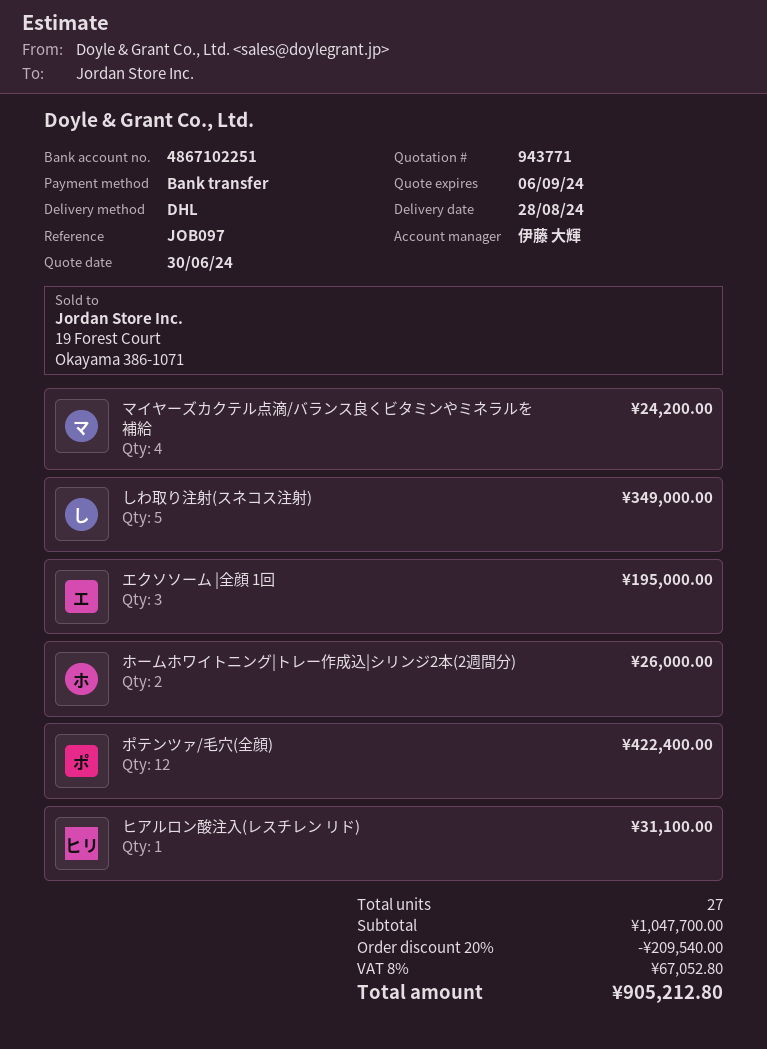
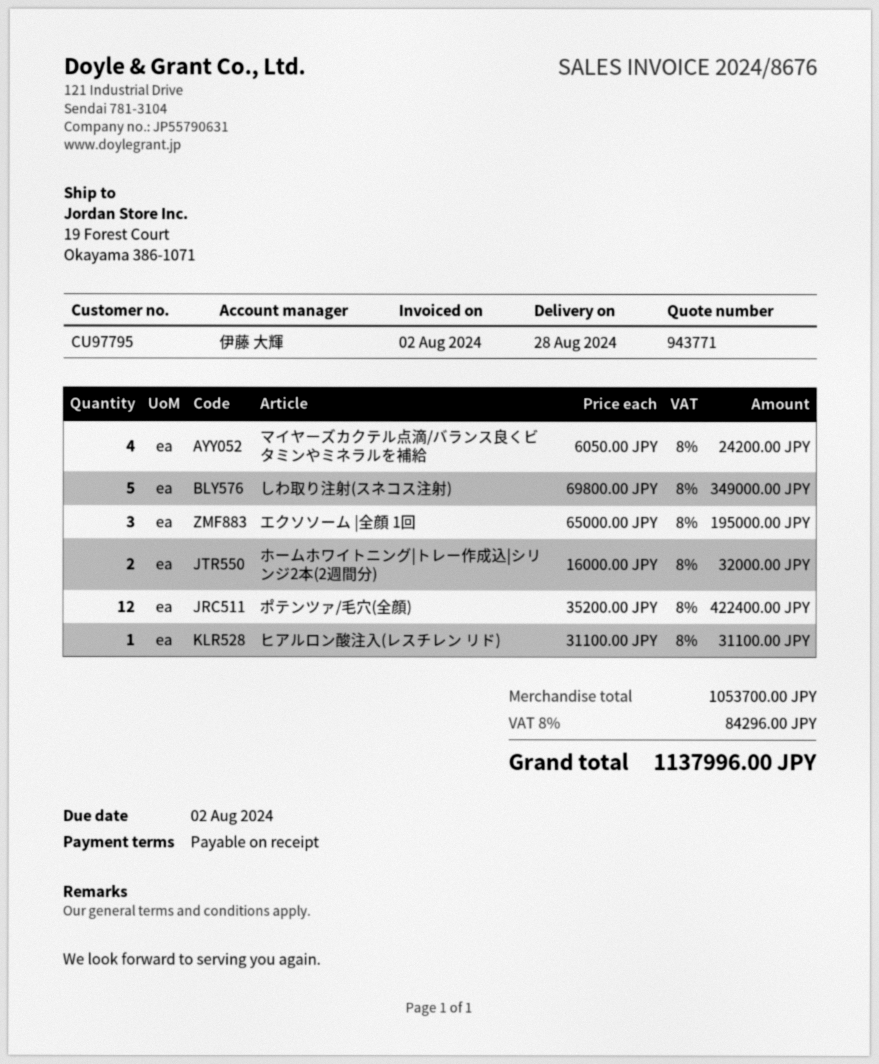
ホームホワイトニング|トレー作成込|シリンジ2本(2週間分): 2 for 26000.00 -> 2 for 32000.00
subtotal: 1047700.00 -> 1053700.00
discount: 20% = 209540.00 -> none
tax: 8% = 67052.80 -> 8% = 84296.00
total: 905212.80 -> 1137996.00

